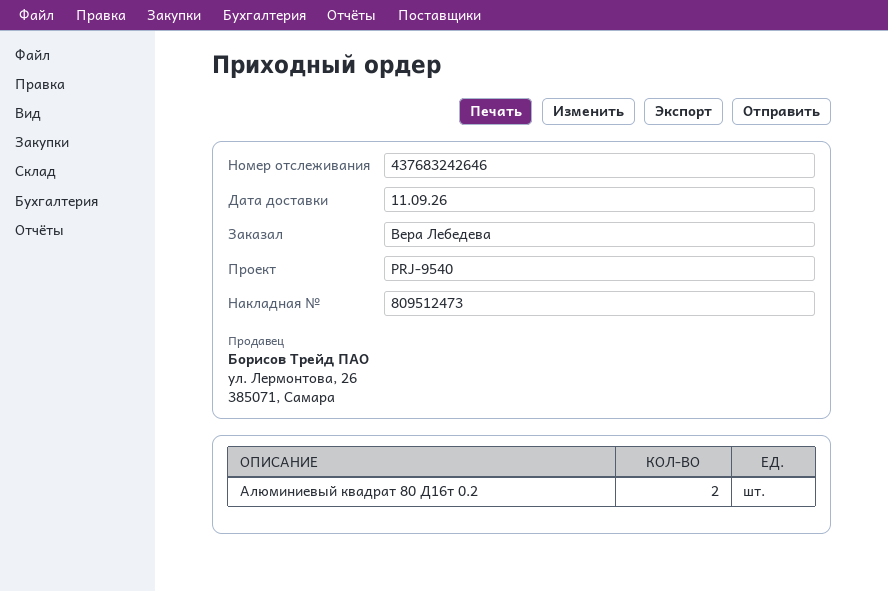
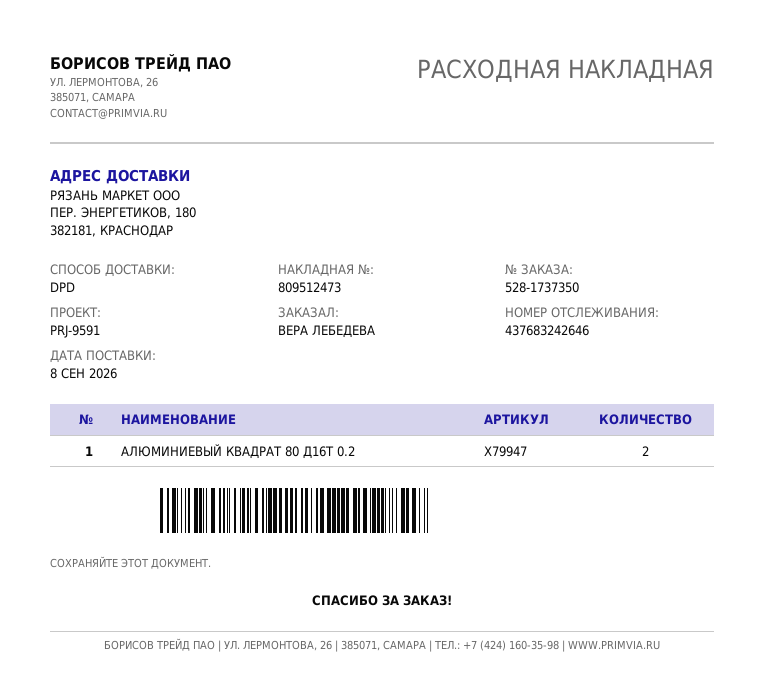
delivery date: 2026-09-11 -> 2026-09-08
reference: PRJ-9540 -> PRJ-9591

